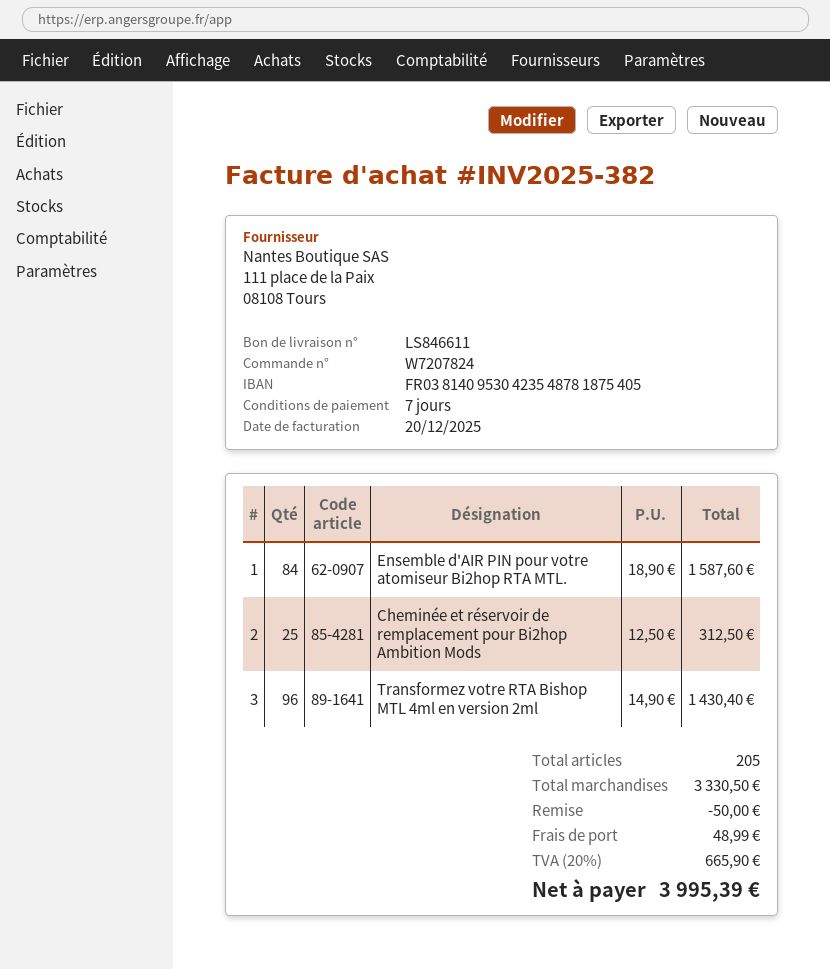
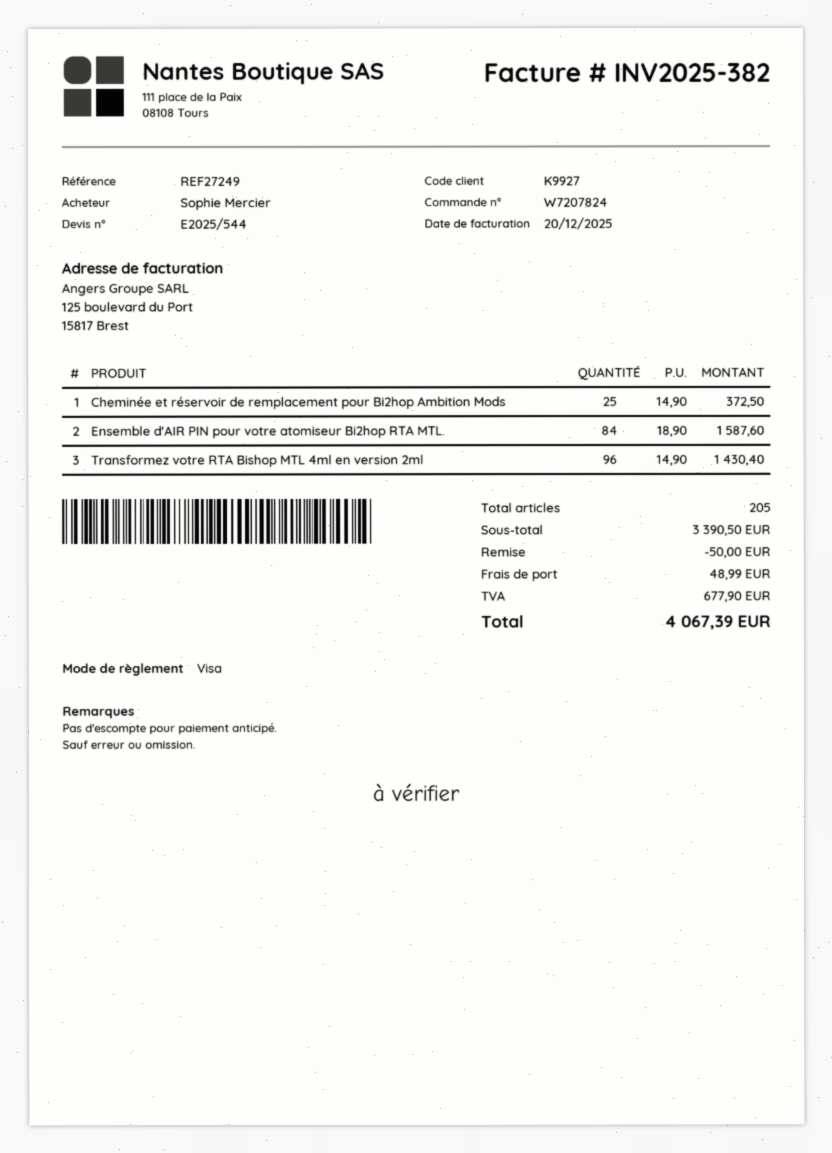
Cheminée et réservoir de remplacement pour Bi2hop Ambition Mods: 25 x 12.50 = 312.50 -> 25 x 14.90 = 372.50
subtotal: 3330.50 -> 3390.50
tax: 665.90 -> 677.90
total: 3995.39 -> 4067.39

